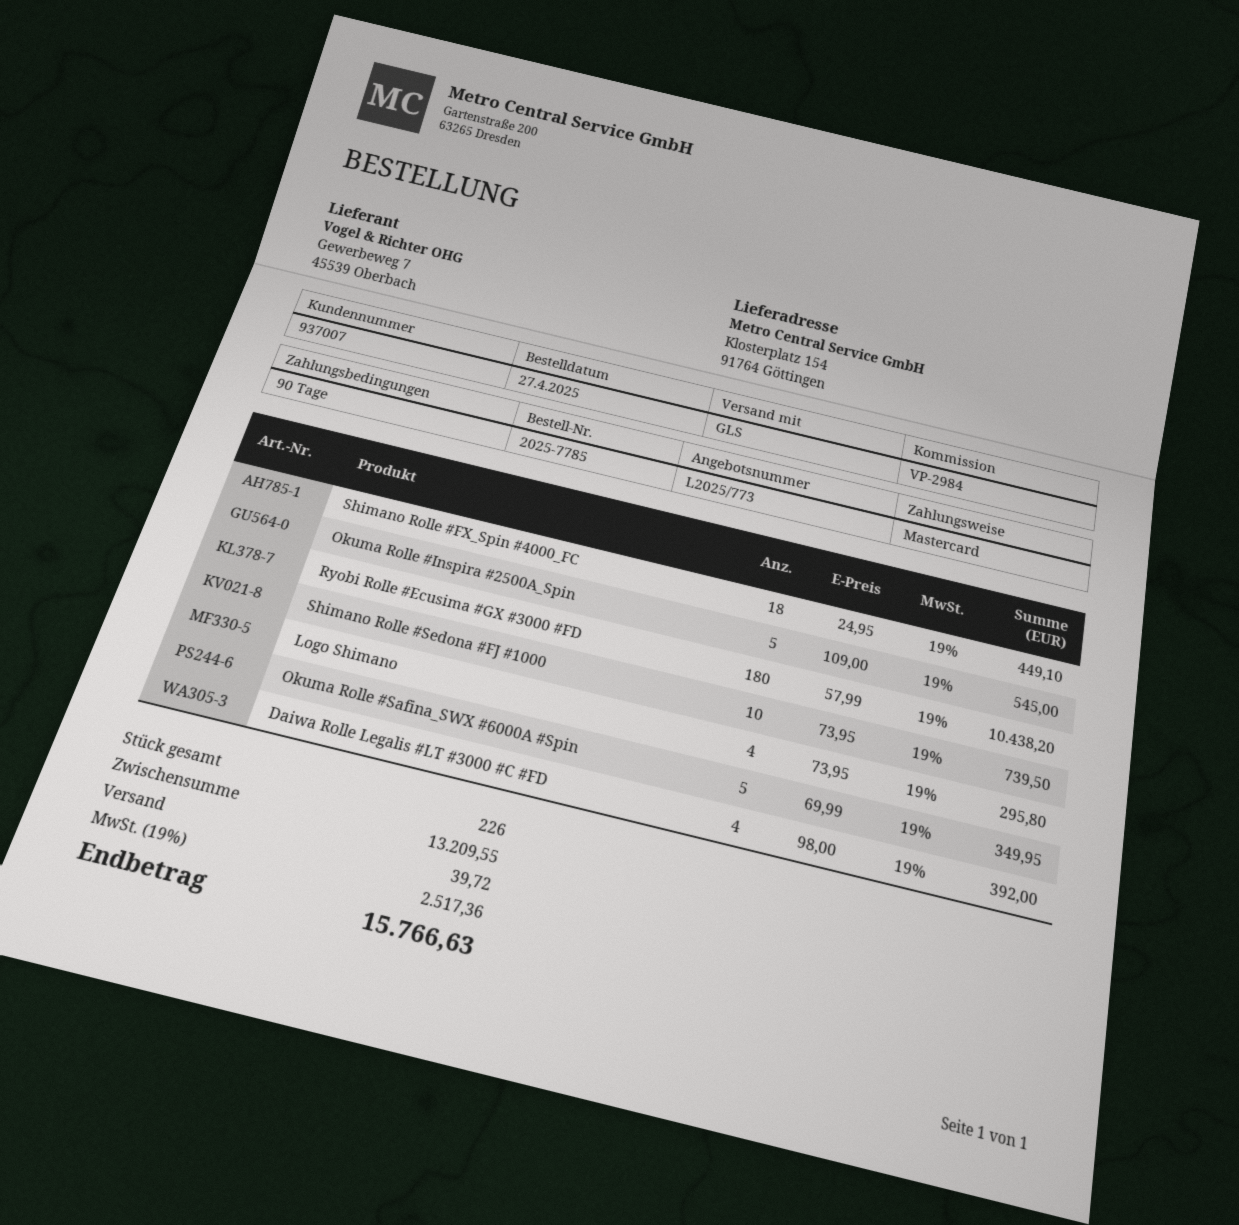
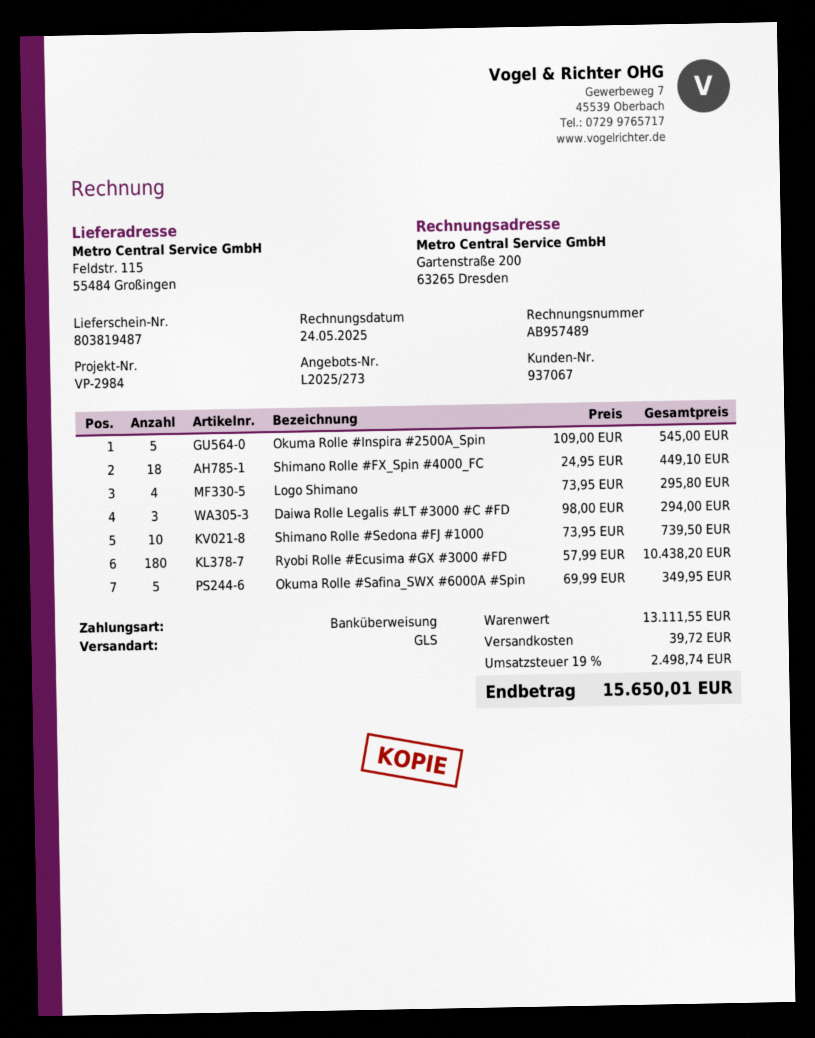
quote number: L2025/773 -> L2025/273
customer number: 937007 -> 937067
payment method: Mastercard -> bank transfer
ship to: Klosterplatz 154, 91764 Göttingen -> Feldstr. 115, 55484 Großingen
Daiwa Rolle Legalis #LT #3000 #C #FD: 4 x 98.00 = 392.00 -> 3 x 98.00 = 294.00
subtotal: 13209.55 -> 13111.55
tax: 19% = 2517.36 -> 19% = 2498.74
total: 15766.63 -> 15650.01

